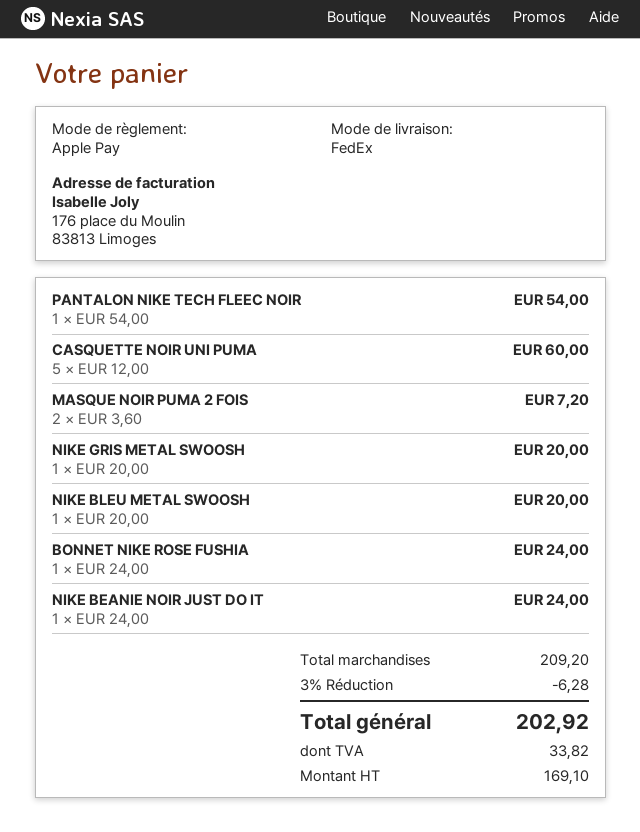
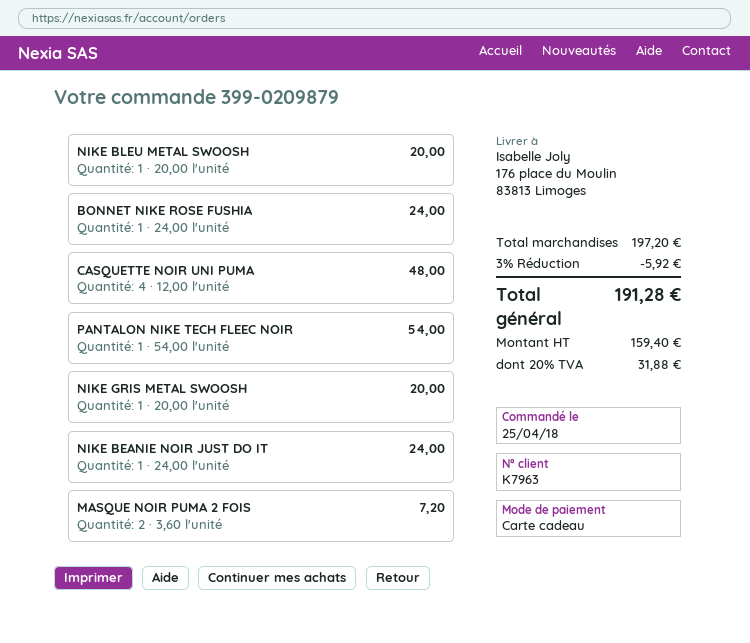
payment method: Apple Pay -> gift card
CASQUETTE NOIR UNI PUMA: 5 x 12.00 = 60.00 -> 4 x 12.00 = 48.00
subtotal: 209.20 -> 197.20
discount: 3% = 6.28 -> 3% = 5.92
net: 169.10 -> 159.40
tax: 33.82 -> 31.88
total: 202.92 -> 191.28

